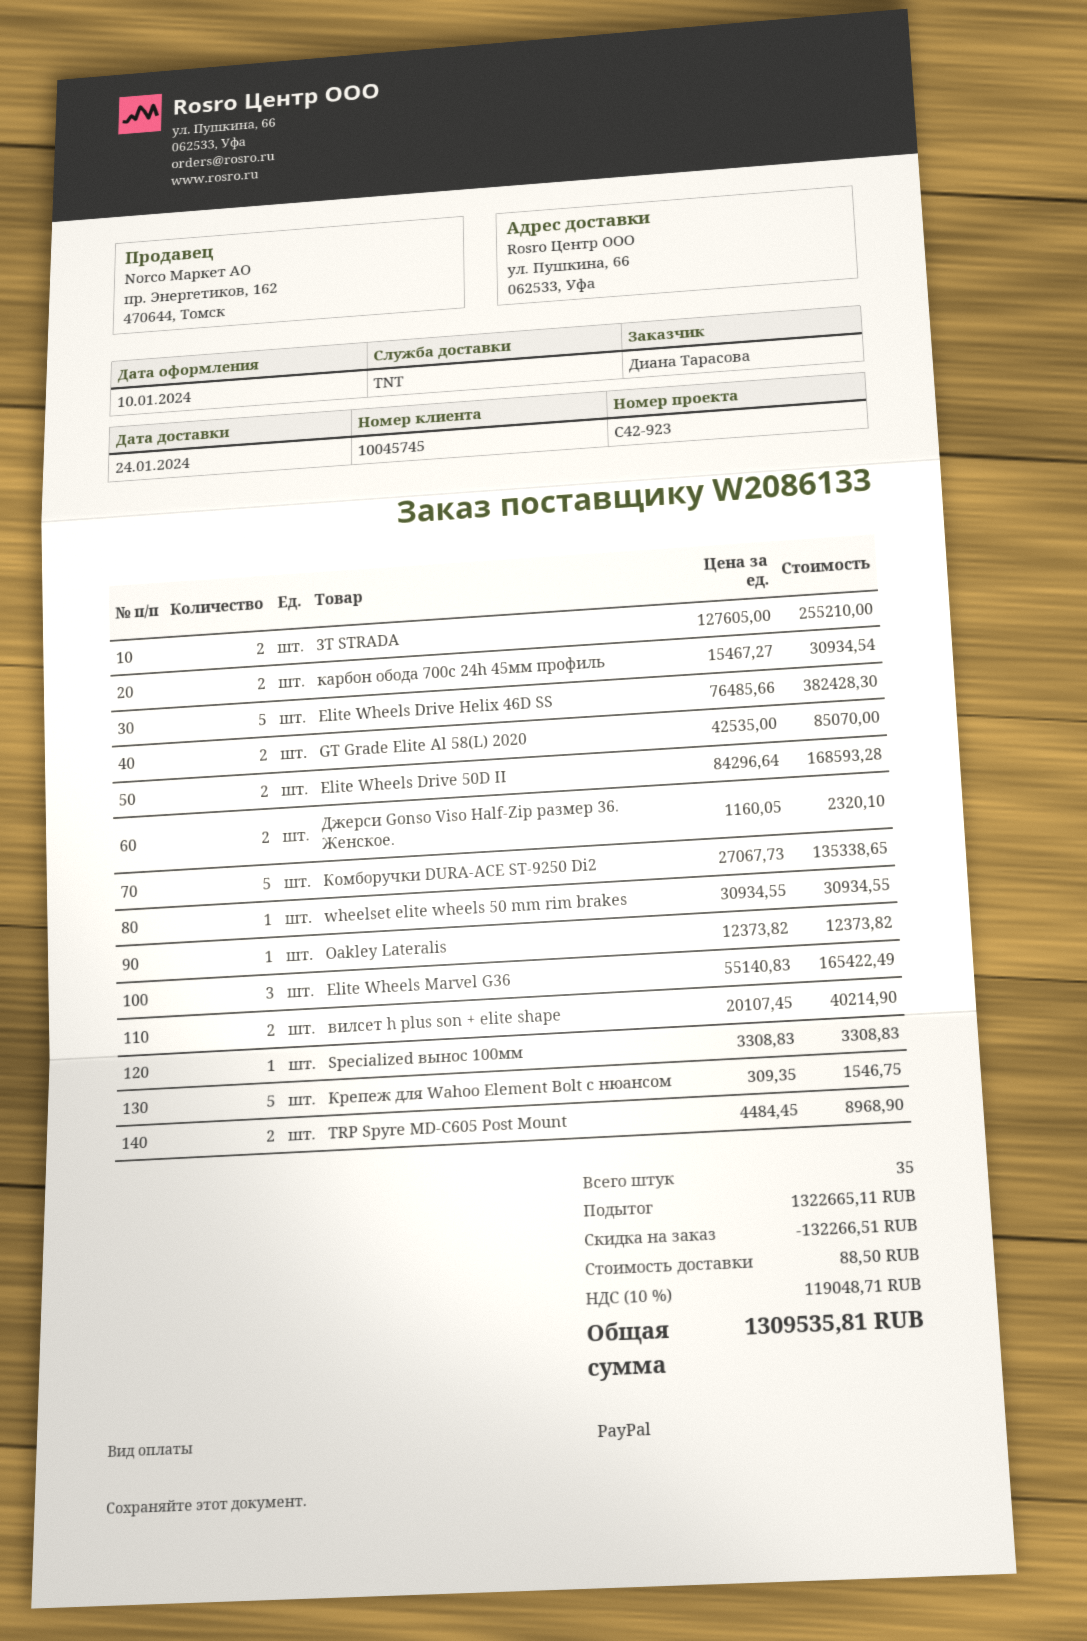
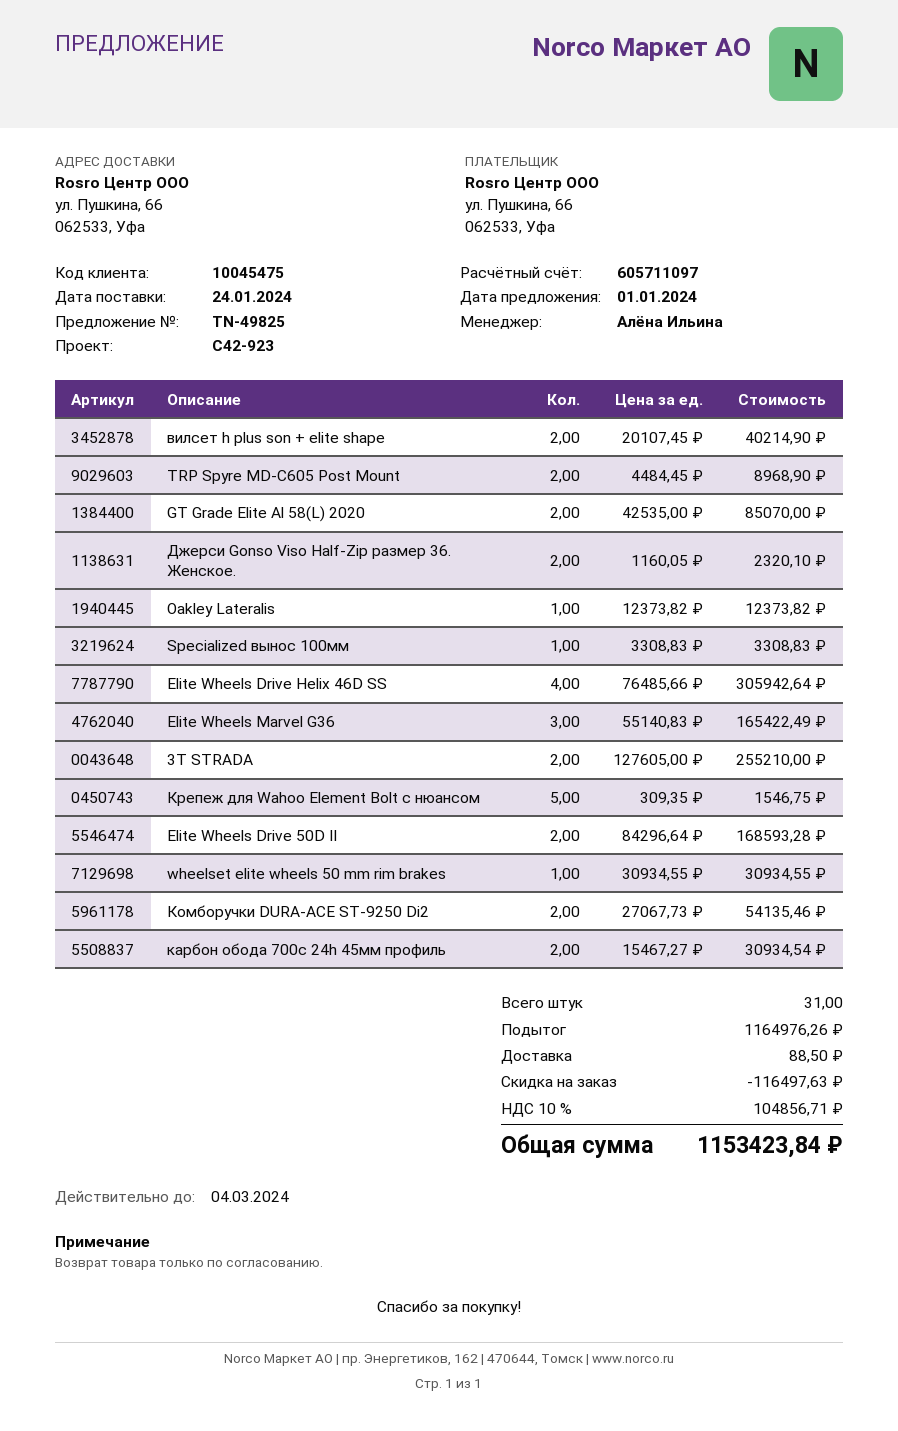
customer number: 10045745 -> 10045475
Elite Wheels Drive Helix 46D SS: 5 x 76485.66 = 382428.30 -> 4 x 76485.66 = 305942.64
Комборучки DURA-ACE ST-9250 Di2: 5 x 27067.73 = 135338.65 -> 2 x 27067.73 = 54135.46
total quantity: 35 -> 31
subtotal: 1322665.11 -> 1164976.26
discount: 132266.51 -> 116497.63
tax: 10% = 119048.71 -> 10% = 104856.71
total: 1309535.81 -> 1153423.84

